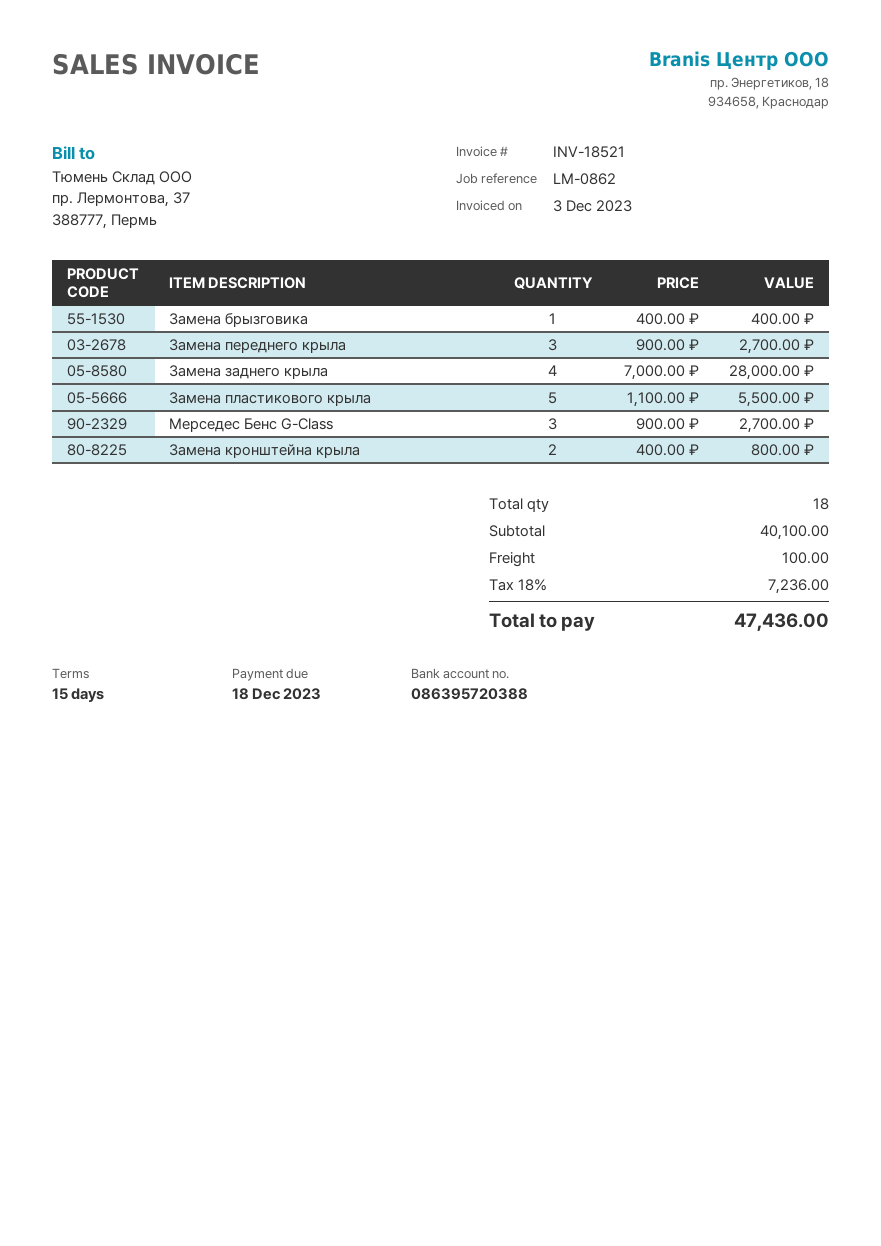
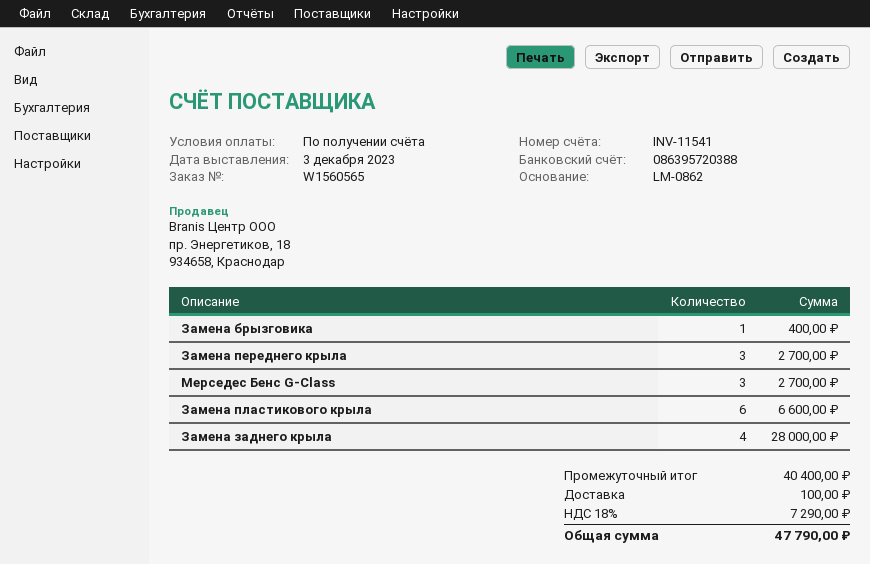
invoice number: INV-18521 -> INV-11541
payment terms: 15 days -> on receipt
Замена пластикового крыла: 5 for 5500.00 -> 6 for 6600.00
Замена кронштейна крыла: 2 for 800.00 -> none
subtotal: 40100.00 -> 40400.00
tax: 18% = 7236.00 -> 18% = 7290.00
total: 47436.00 -> 47790.00

